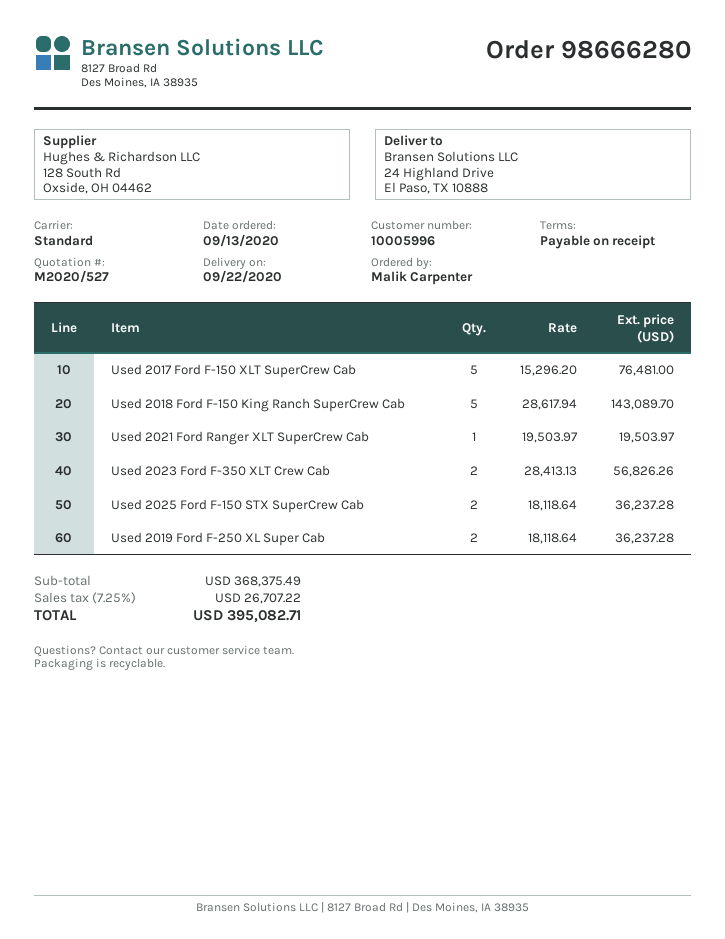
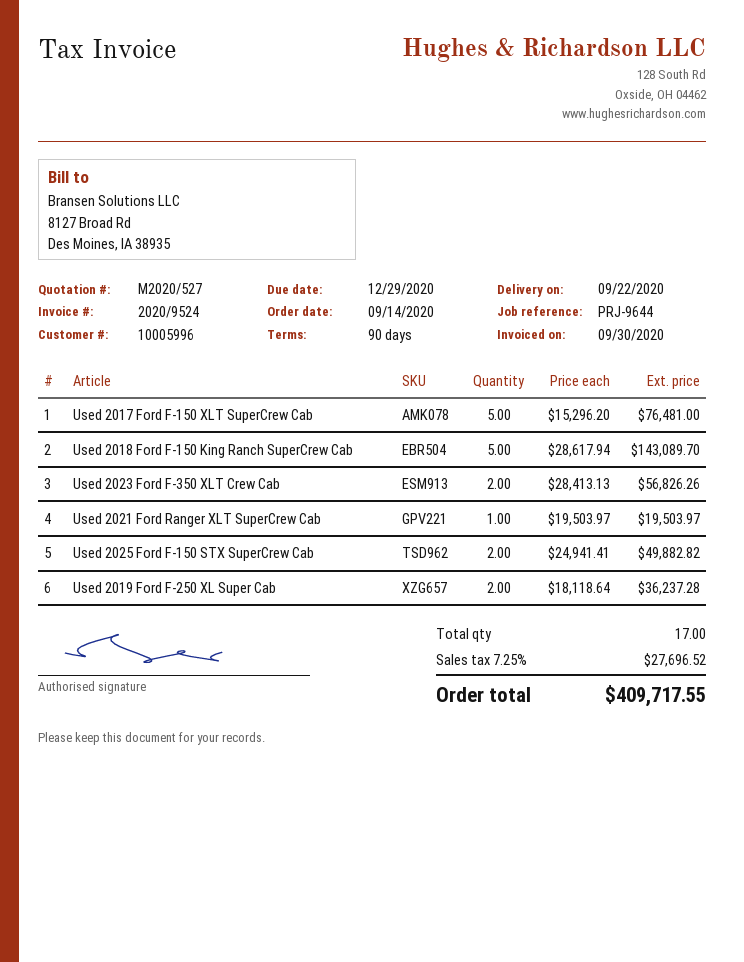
order date: 2020-09-13 -> 2020-09-14
payment terms: on receipt -> 90 days
Used 2025 Ford F-150 STX SuperCrew Cab: 2 x 18118.64 = 36237.28 -> 2 x 24941.41 = 49882.82
tax: 7.25% = 26707.22 -> 7.25% = 27696.52
total: 395082.71 -> 409717.55

